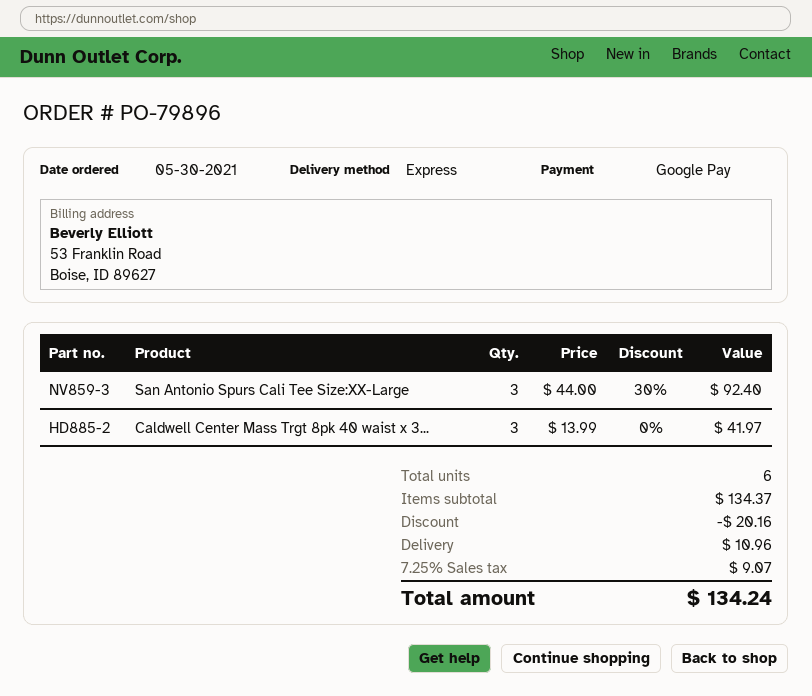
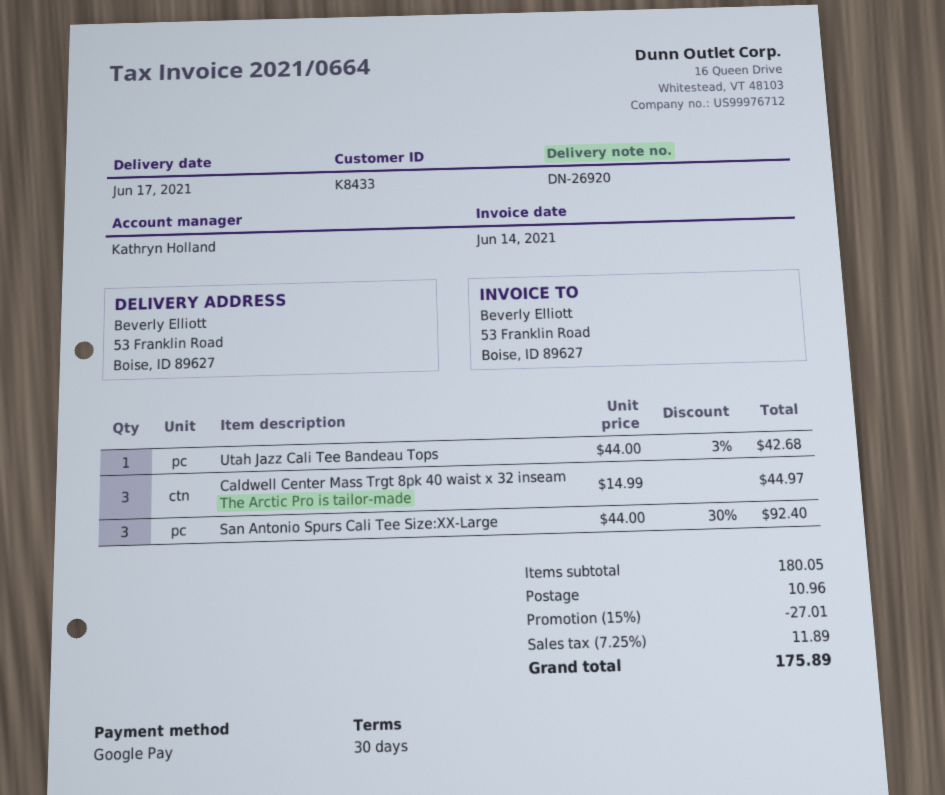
Caldwell Center Mass Trgt 8pk 40 waist x 3...: 3 x 13.99 = 41.97 -> 3 x 14.99 = 44.97
Utah Jazz Cali Tee Bandeau Tops: none -> 1 x 44.00 - 3% = 42.68
subtotal: 134.37 -> 180.05
discount: 20.16 -> 27.01
tax: 7.25% = 9.07 -> 7.25% = 11.89
total: 134.24 -> 175.89

